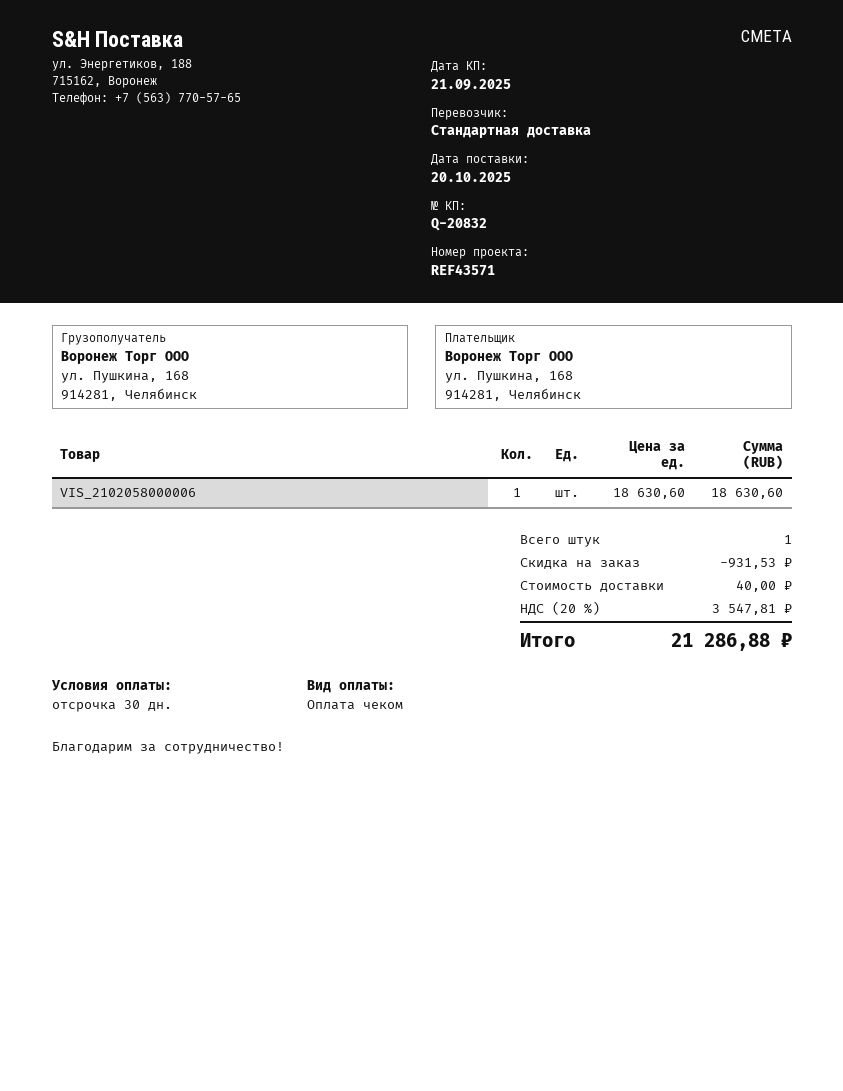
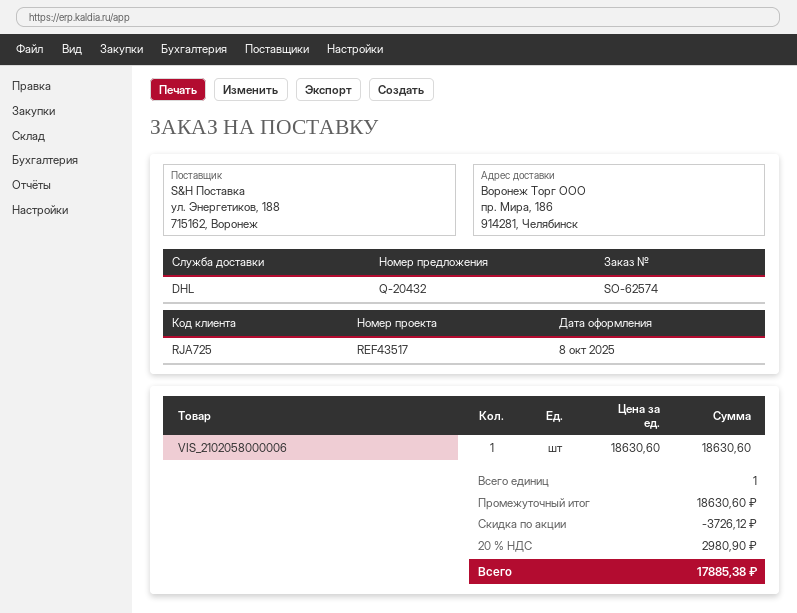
quote number: Q-20832 -> Q-20432
reference: REF43571 -> REF43517
shipping method: standard -> DHL
ship to: ул. Пушкина, 168, 914281, Челябинск -> пр. Мира, 186, 914281, Челябинск
discount: 931.53 -> 3726.12
shipping: 40.00 -> none
tax: 20% = 3547.81 -> 20% = 2980.90
total: 21286.88 -> 17885.38

